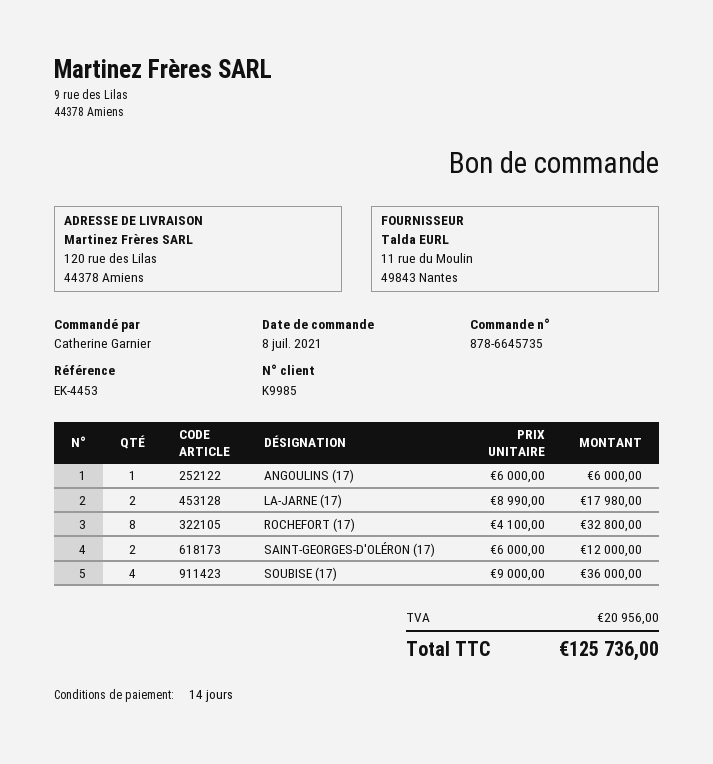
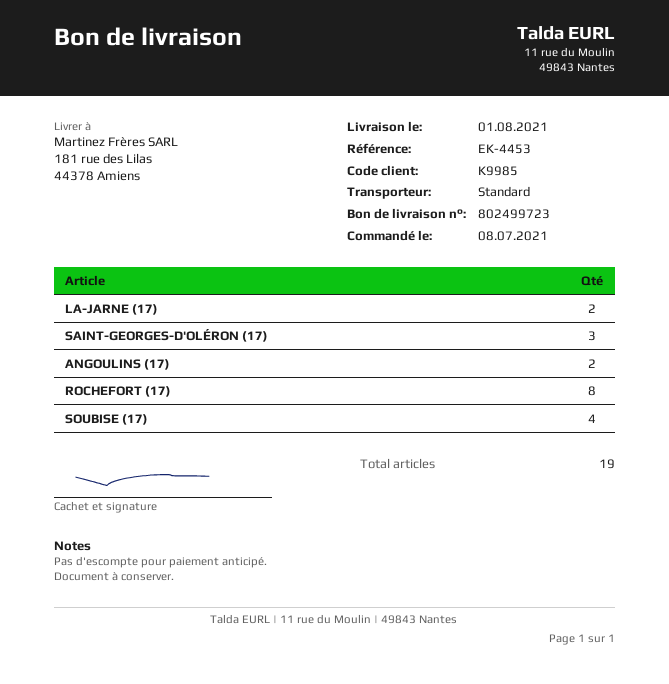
ship to: 120 rue des Lilas, 44378 Amiens -> 181 rue des Lilas, 44378 Amiens
ANGOULINS (17): 1 -> 2
SAINT-GEORGES-D'OLÉRON (17): 2 -> 3

